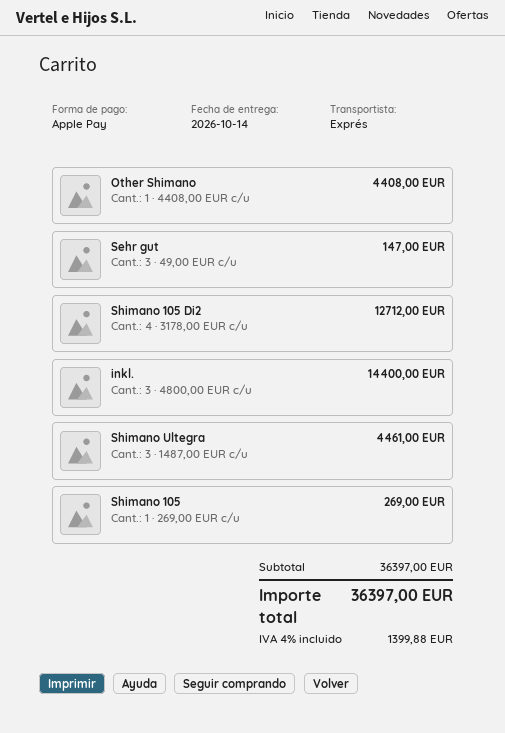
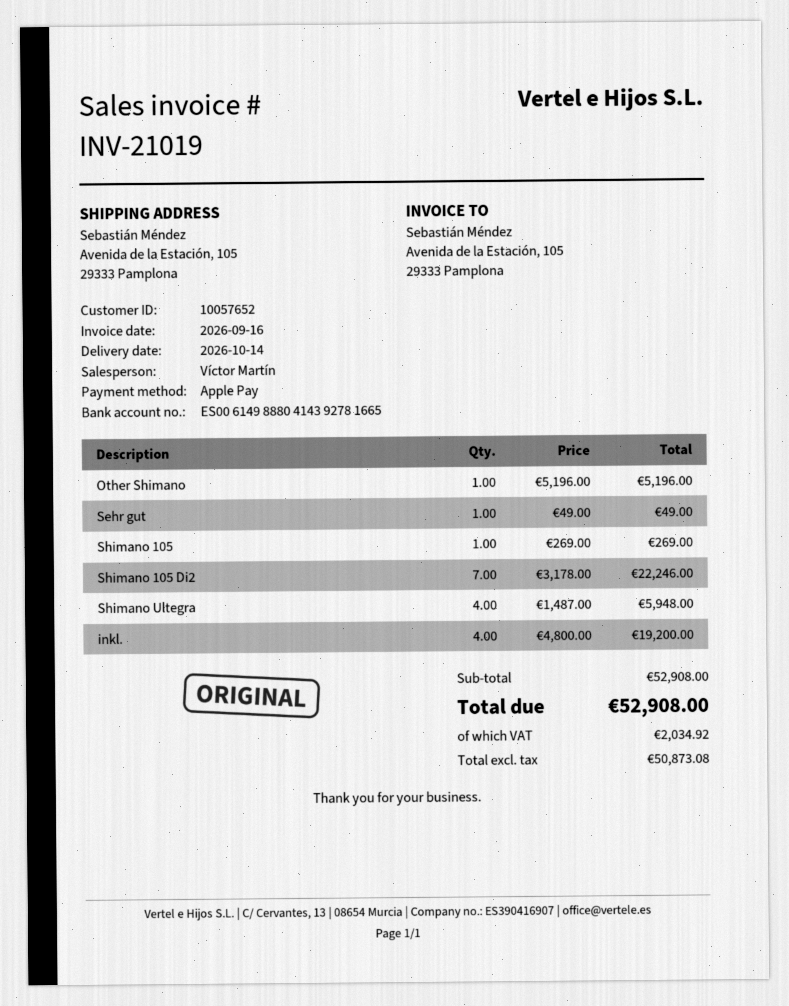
Other Shimano: 1 x 4408.00 = 4408.00 -> 1 x 5196.00 = 5196.00
Sehr gut: 3 x 49.00 = 147.00 -> 1 x 49.00 = 49.00
Shimano 105 Di2: 4 x 3178.00 = 12712.00 -> 7 x 3178.00 = 22246.00
inkl.: 3 x 4800.00 = 14400.00 -> 4 x 4800.00 = 19200.00
Shimano Ultegra: 3 x 1487.00 = 4461.00 -> 4 x 1487.00 = 5948.00
subtotal: 36397.00 -> 52908.00
tax: 1399.88 -> 2034.92
total: 36397.00 -> 52908.00

